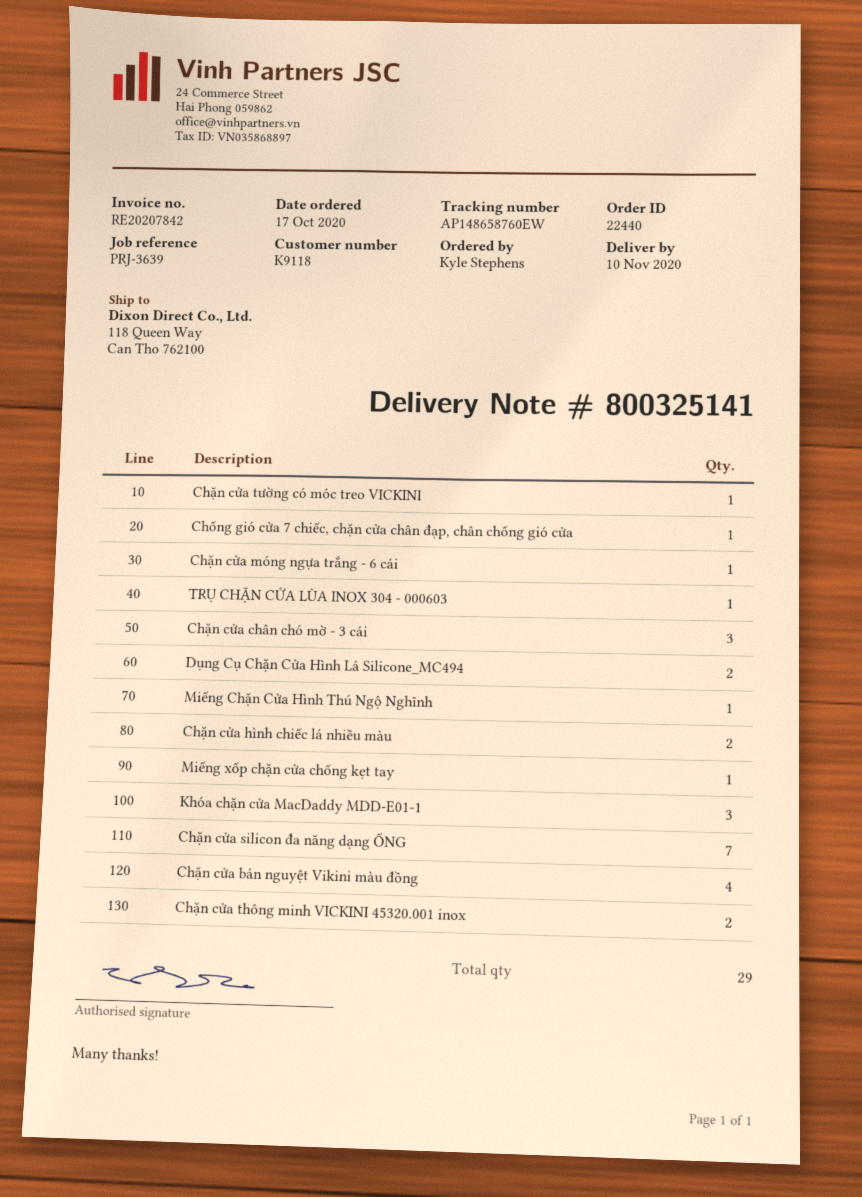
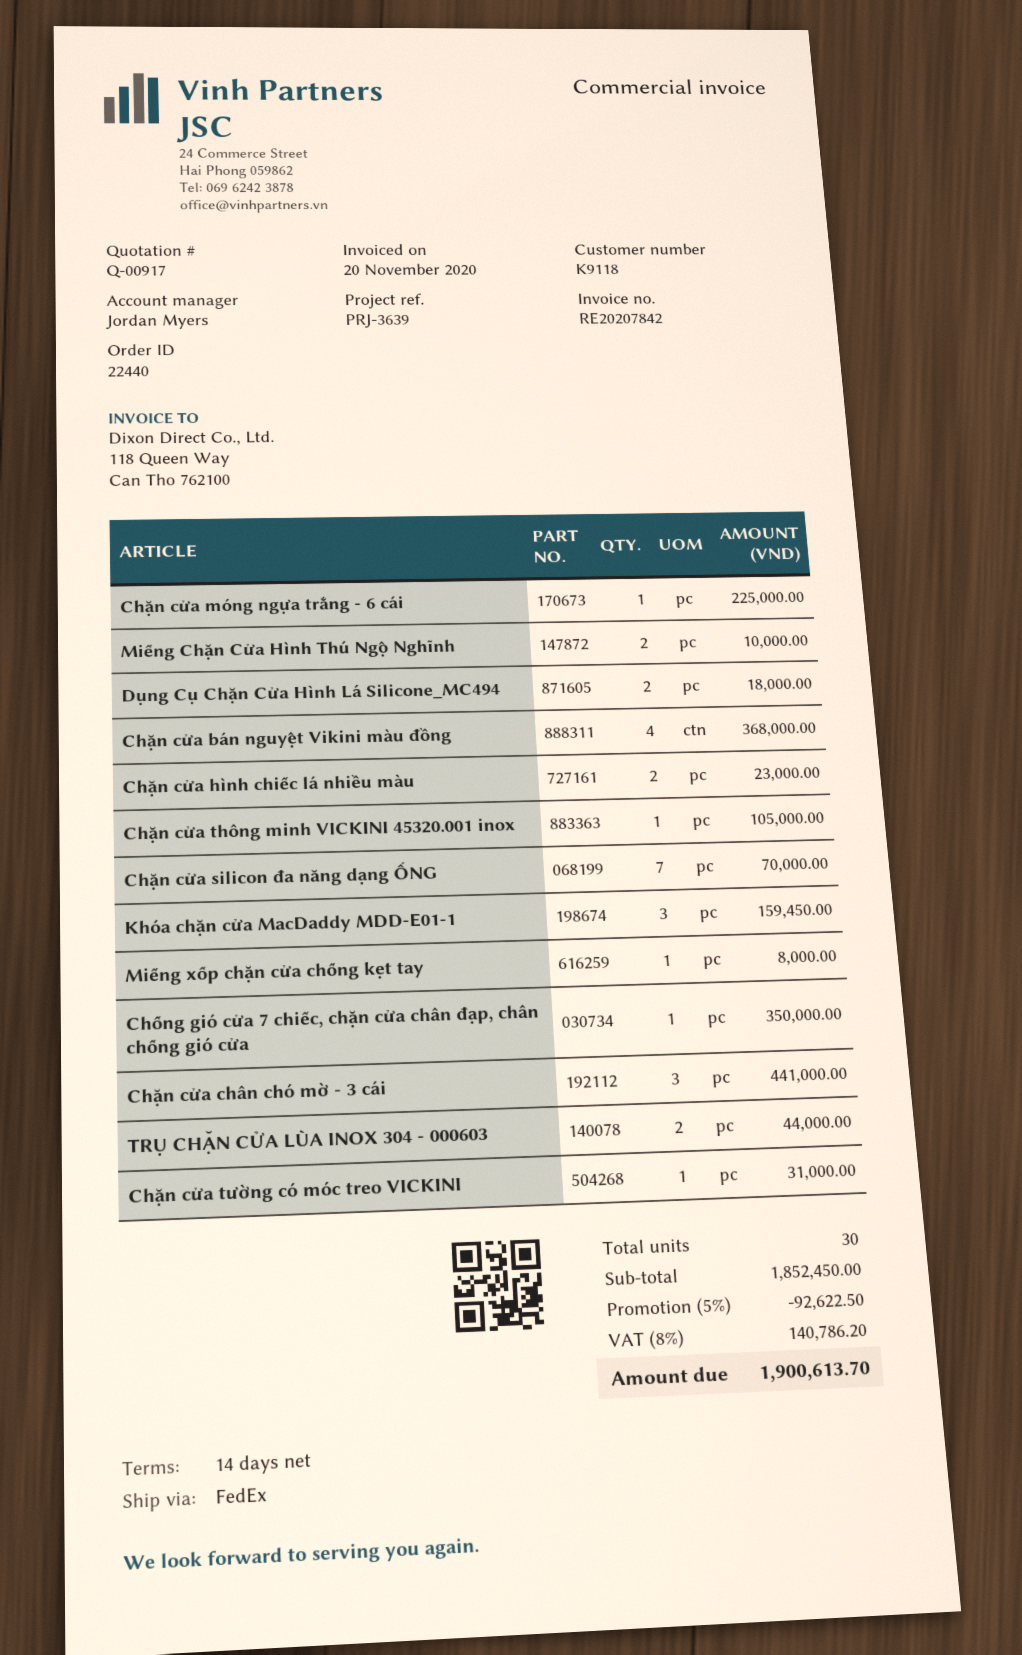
TRỤ CHẶN CỬA LÙA INOX 304 - 000603: 1 -> 2
Miếng Chặn Cửa Hình Thú Ngộ Nghĩnh: 1 -> 2
Chặn cửa thông minh VICKINI 45320.001 inox: 2 -> 1
total quantity: 29 -> 30

